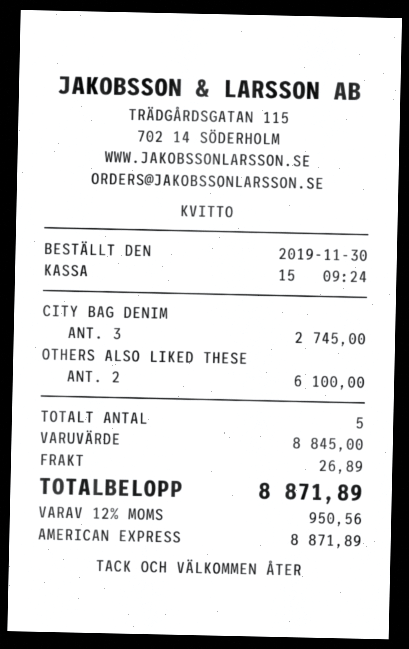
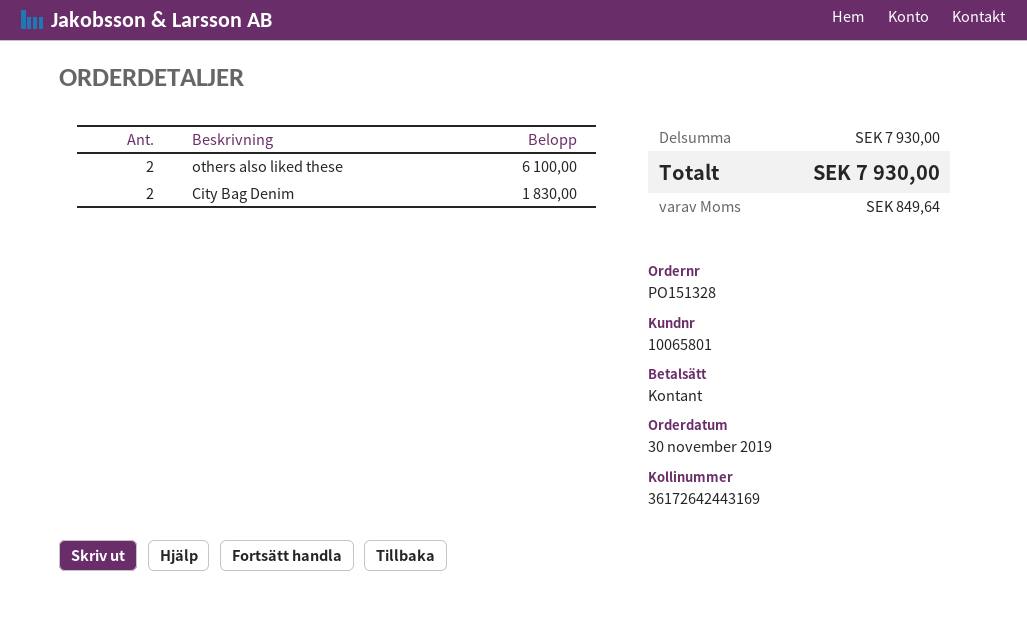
payment method: American Express -> cash
CITY BAG DENIM: 3 for 2745.00 -> 2 for 1830.00
subtotal: 8845.00 -> 7930.00
shipping: 26.89 -> none
tax: 950.56 -> 849.64
total: 8871.89 -> 7930.00

